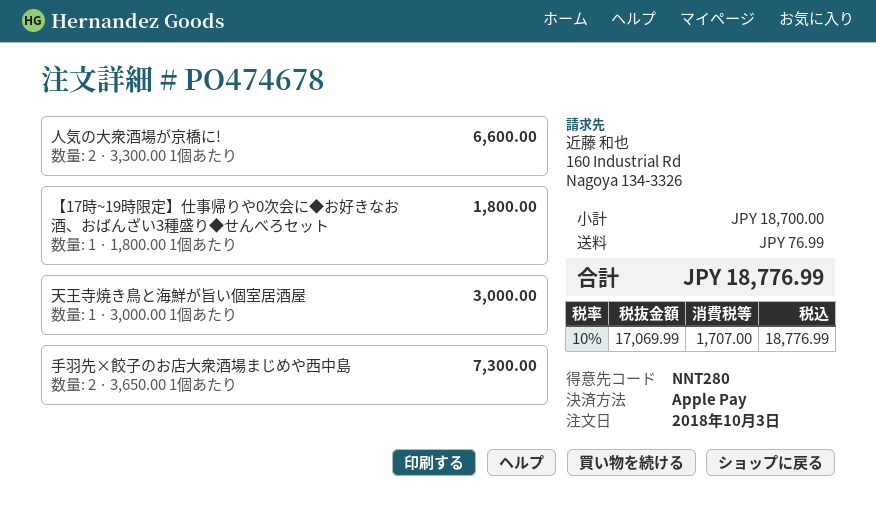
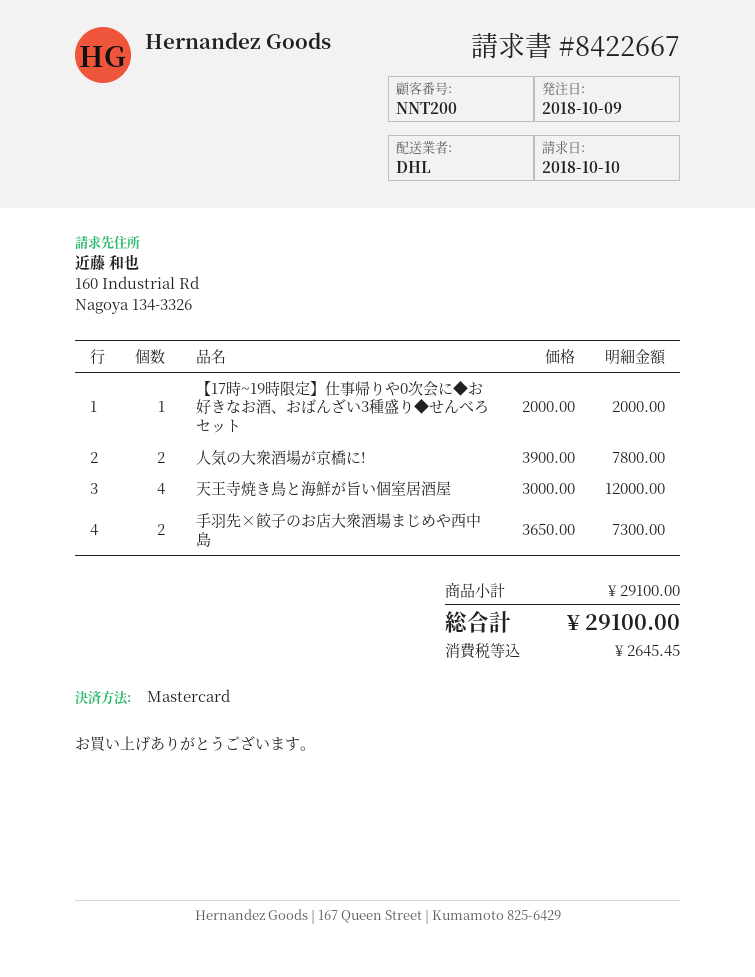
order date: 2018-10-03 -> 2018-10-09
customer number: NNT280 -> NNT200
payment method: Apple Pay -> Mastercard
人気の大衆酒場が京橋に!: 2 x 3300.00 = 6600.00 -> 2 x 3900.00 = 7800.00
【17時~19時限定】仕事帰りや0次会に◆お好きなお酒、おばんざい3種盛り◆せんべろセット: 1 x 1800.00 = 1800.00 -> 1 x 2000.00 = 2000.00
天王寺焼き鳥と海鮮が旨い個室居酒屋: 1 x 3000.00 = 3000.00 -> 4 x 3000.00 = 12000.00
subtotal: 18700.00 -> 29100.00
shipping: 76.99 -> none
tax: 1707.00 -> 2645.45
total: 18776.99 -> 29100.00

